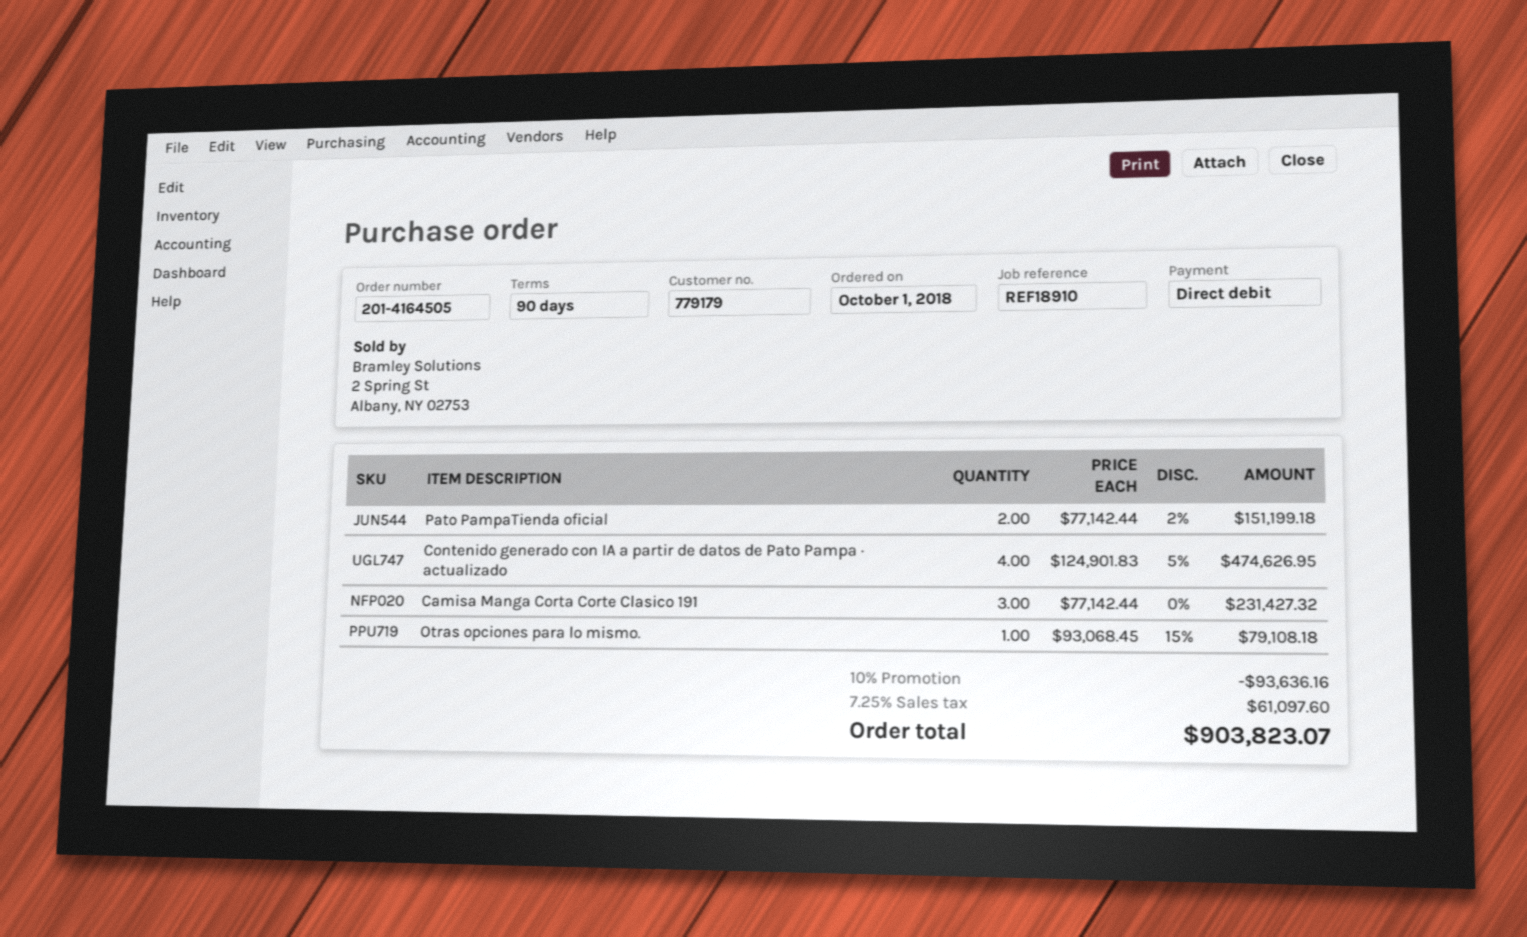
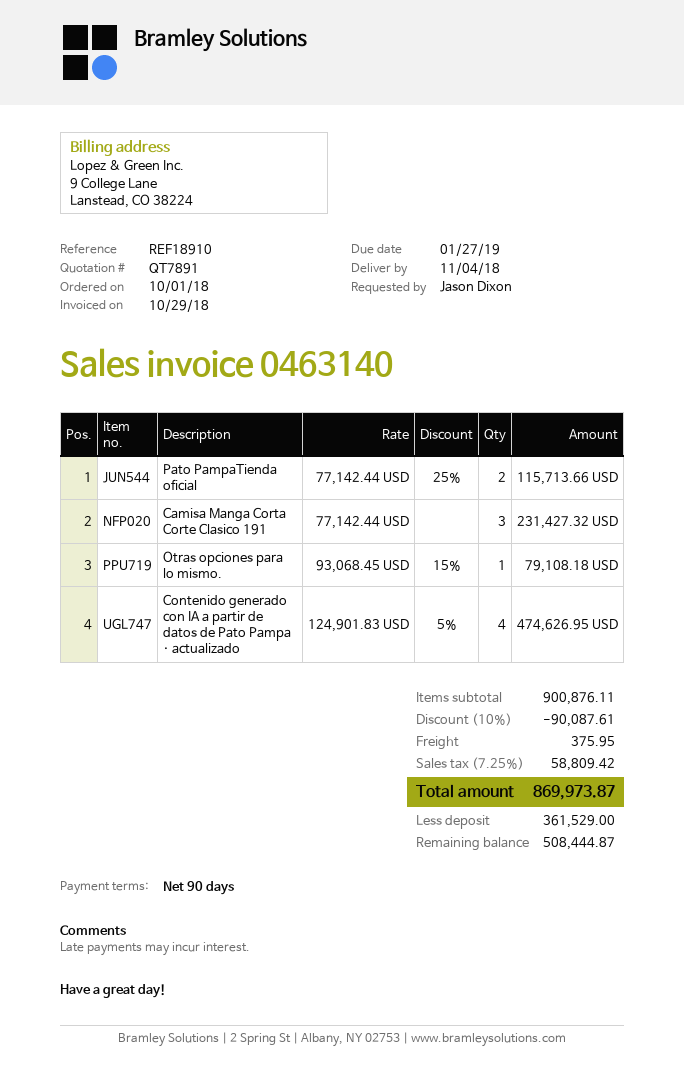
Pato PampaTienda oficial: 2 x 77142.44 - 2% = 151199.18 -> 2 x 77142.44 - 25% = 115713.66
discount: 10% = 93636.16 -> 10% = 90087.61
shipping: none -> 375.95
tax: 7.25% = 61097.60 -> 7.25% = 58809.42
total: 903823.07 -> 869973.87

